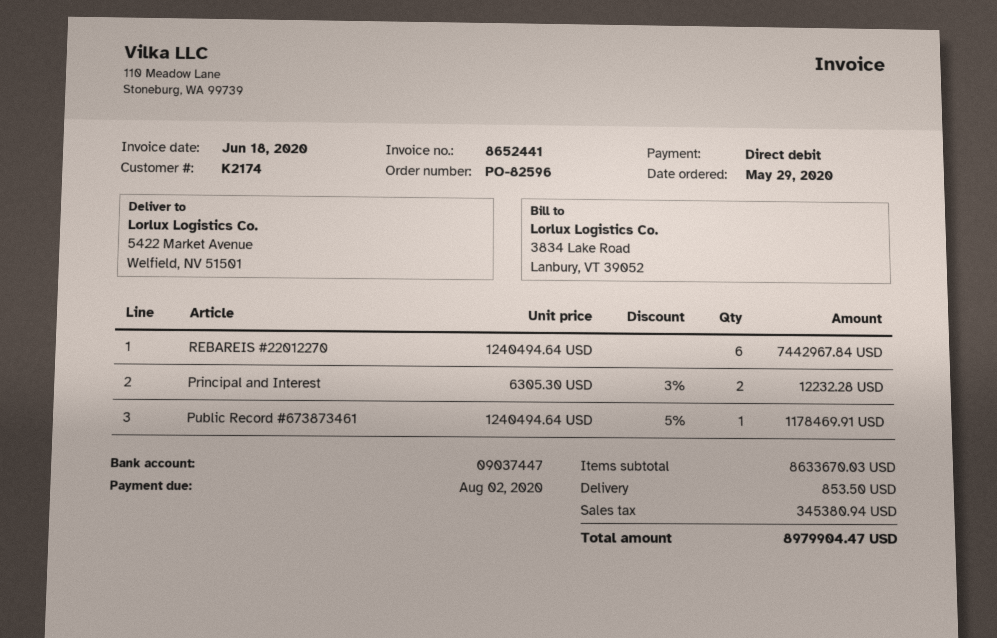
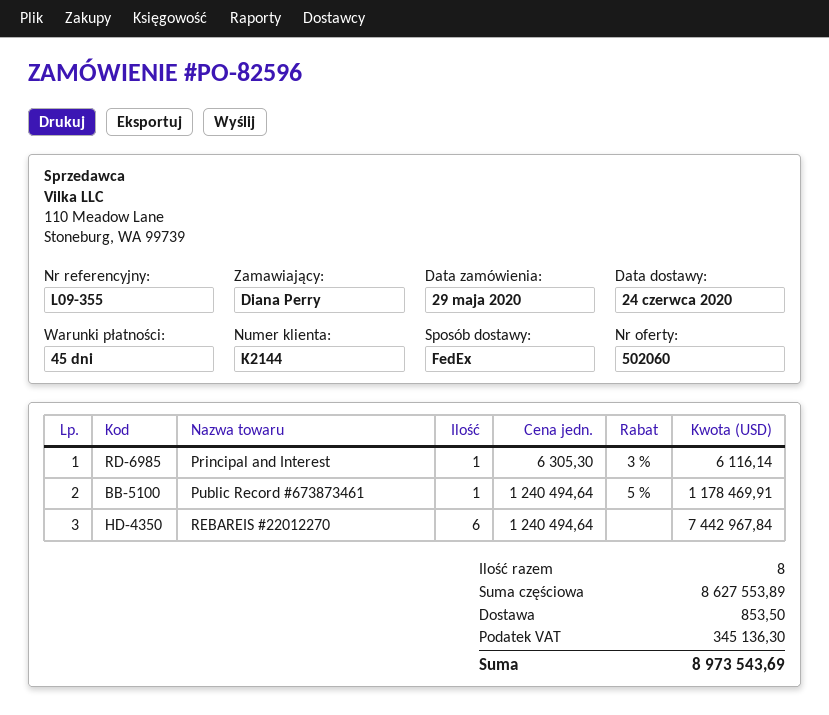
customer number: K2174 -> K2144
Principal and Interest: 2 x 6305.30 - 3% = 12232.28 -> 1 x 6305.30 - 3% = 6116.14
subtotal: 8633670.03 -> 8627553.89
tax: 345380.94 -> 345136.30
total: 8979904.47 -> 8973543.69

